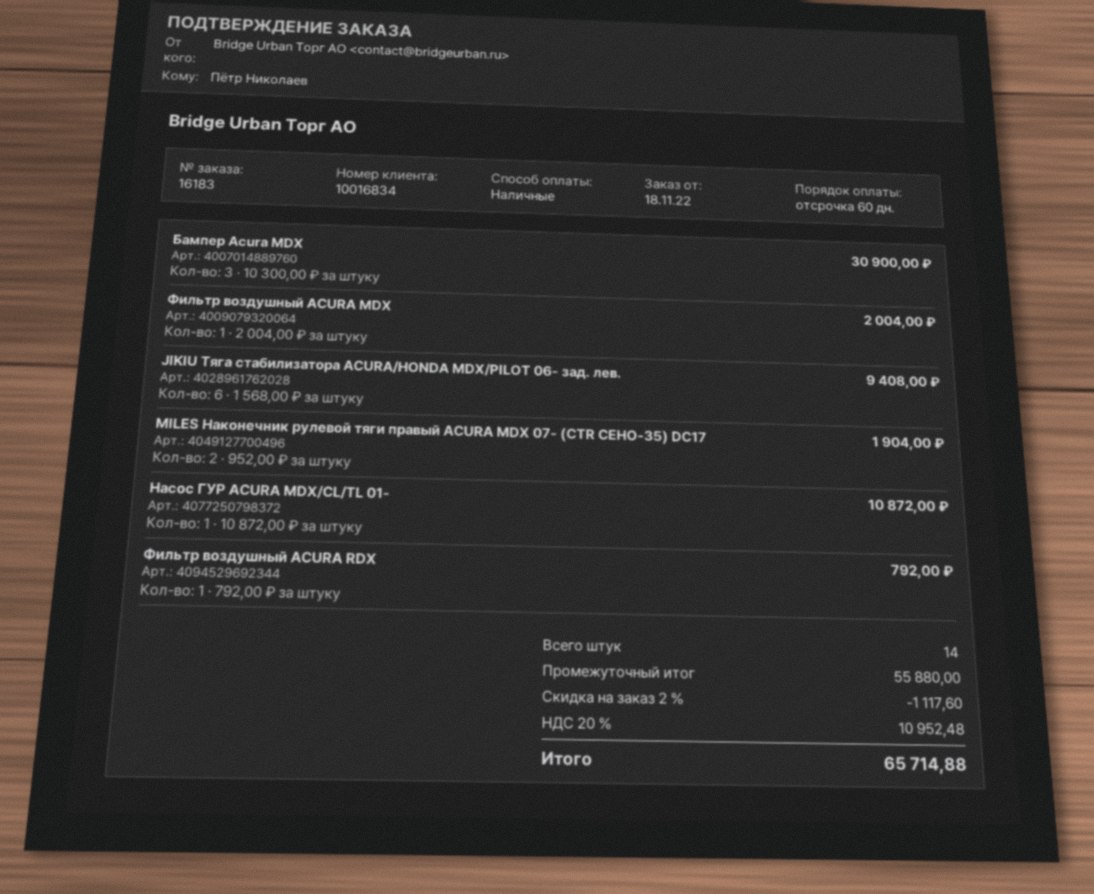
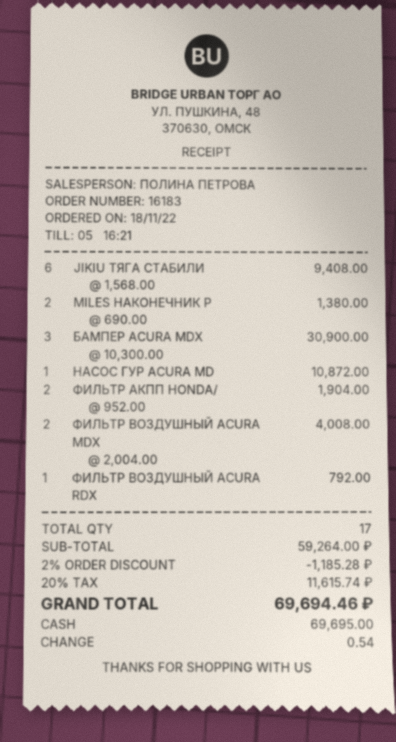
Фильтр воздушный ACURA MDX: 1 x 2004.00 = 2004.00 -> 2 x 2004.00 = 4008.00
MILES Наконечник рулевой тяги правый ACURA MDX 07- (CTR CEHO-35) DC17: 2 x 952.00 = 1904.00 -> 2 x 690.00 = 1380.00
ФИЛЬТР АКПП HONDA/: none -> 2 x 952.00 = 1904.00
total quantity: 14 -> 17
subtotal: 55880.00 -> 59264.00
discount: 2% = 1117.60 -> 2% = 1185.28
tax: 20% = 10952.48 -> 20% = 11615.74
total: 65714.88 -> 69694.46

